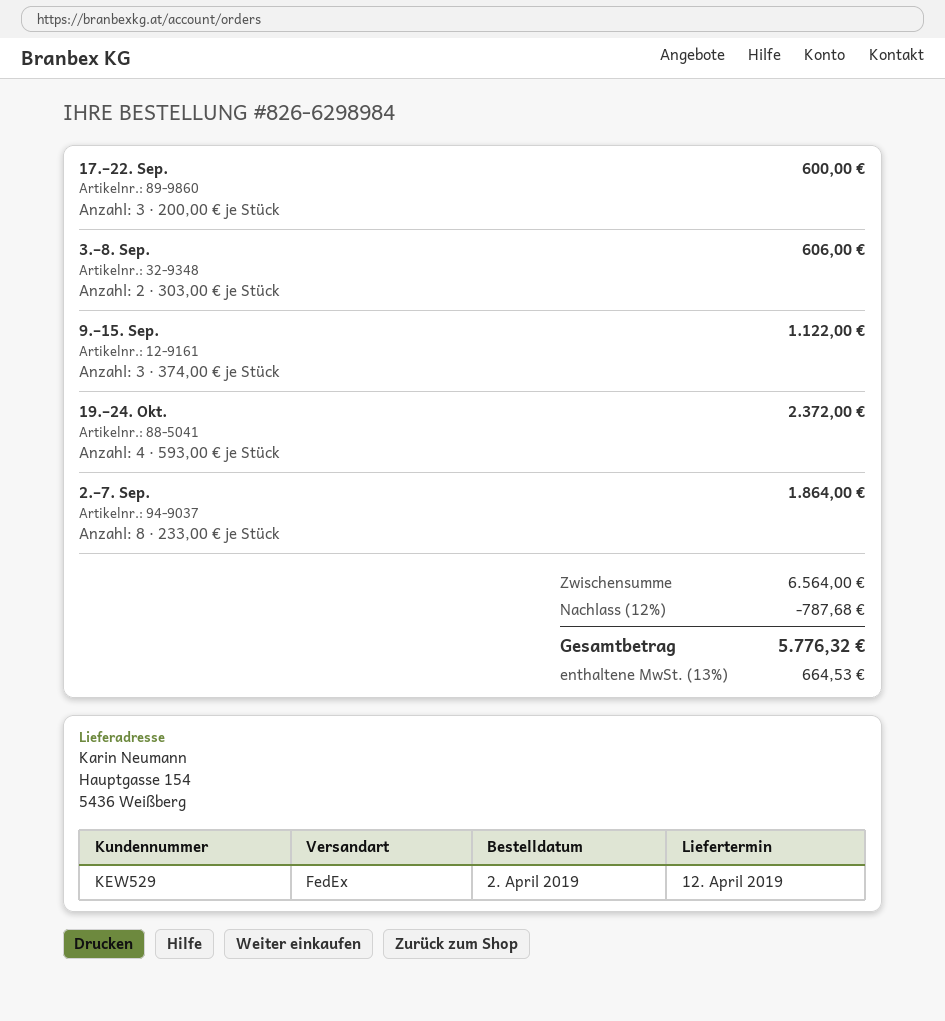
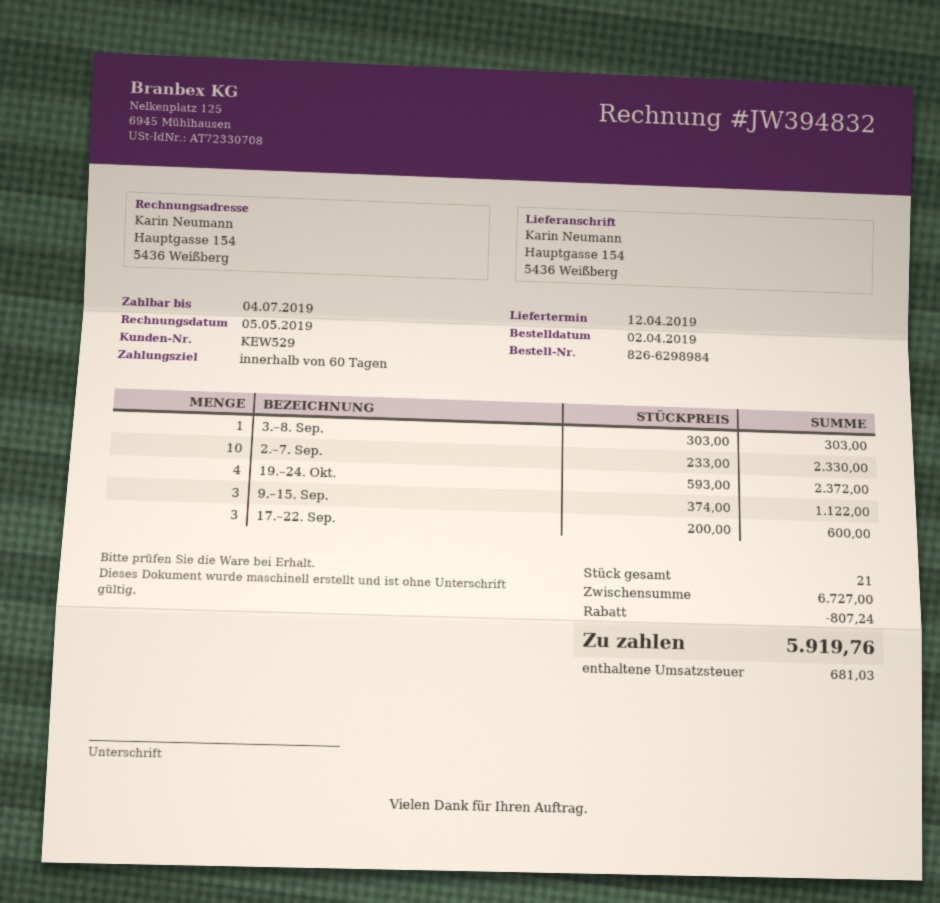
3.–8. Sep.: 2 x 303.00 = 606.00 -> 1 x 303.00 = 303.00
2.–7. Sep.: 8 x 233.00 = 1864.00 -> 10 x 233.00 = 2330.00
subtotal: 6564.00 -> 6727.00
discount: 787.68 -> 807.24
tax: 664.53 -> 681.03
total: 5776.32 -> 5919.76

